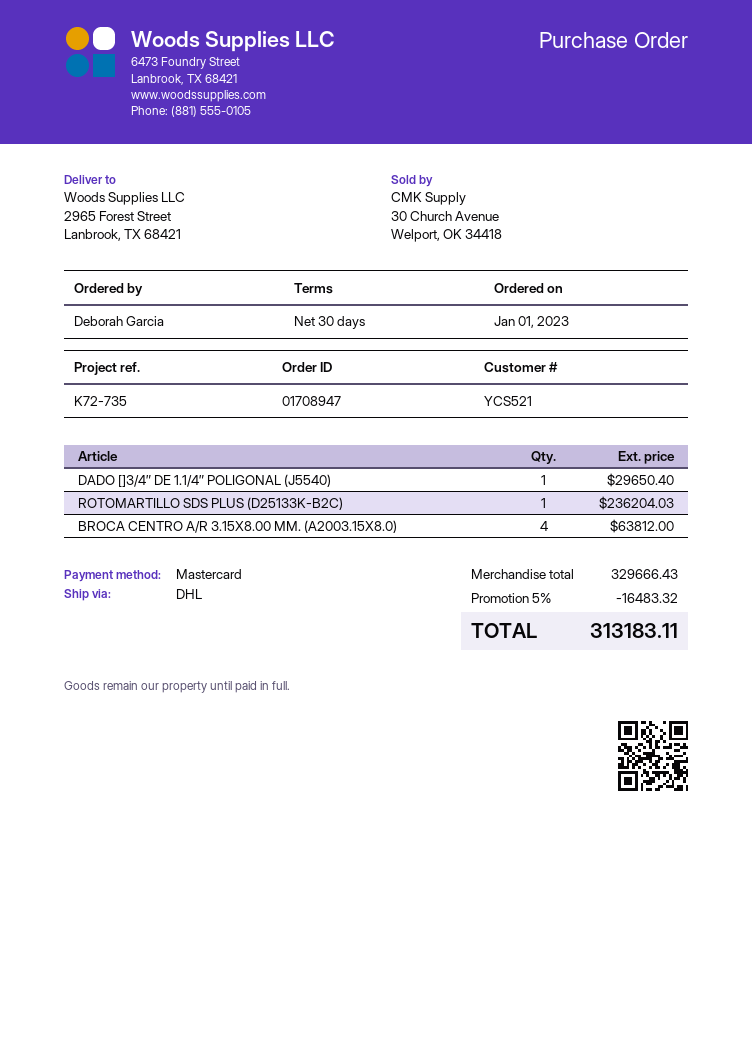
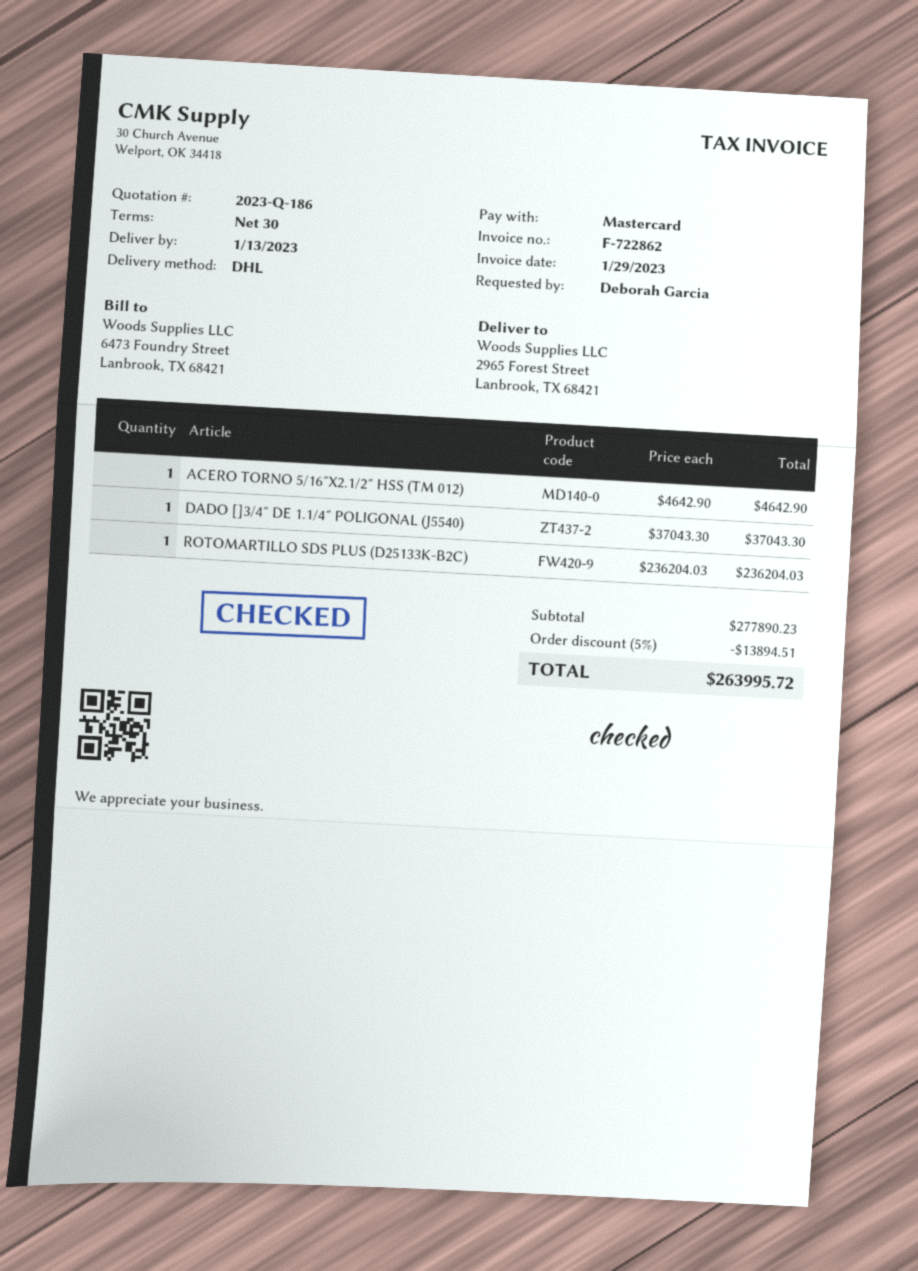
DADO []3/4″ DE 1.1/4″ POLIGONAL (J5540): 1 for 29650.40 -> 1 for 37043.30
BROCA CENTRO A/R 3.15X8.00 MM. (A2003.15X8.0): 4 for 63812.00 -> none
ACERO TORNO 5/16″X2.1/2″ HSS (TM 012): none -> 1 for 4642.90
subtotal: 329666.43 -> 277890.23
discount: 5% = 16483.32 -> 5% = 13894.51
total: 313183.11 -> 263995.72

